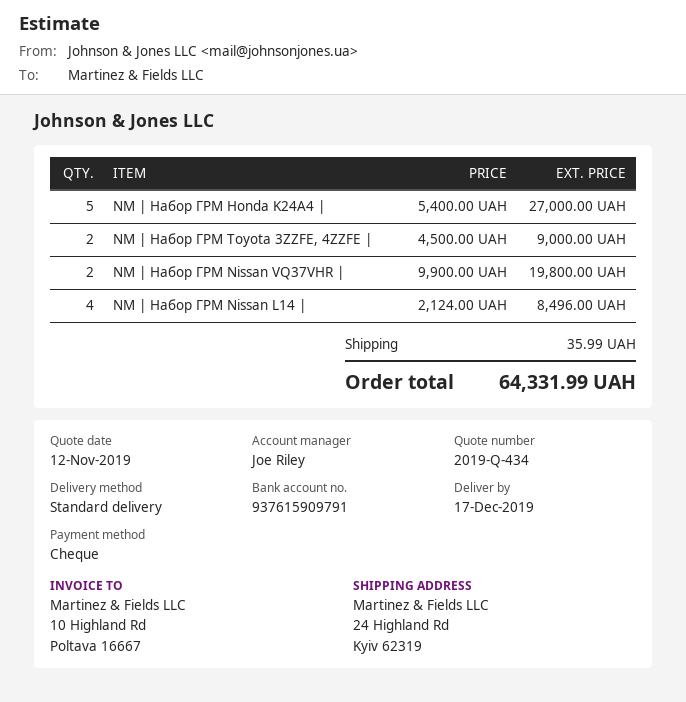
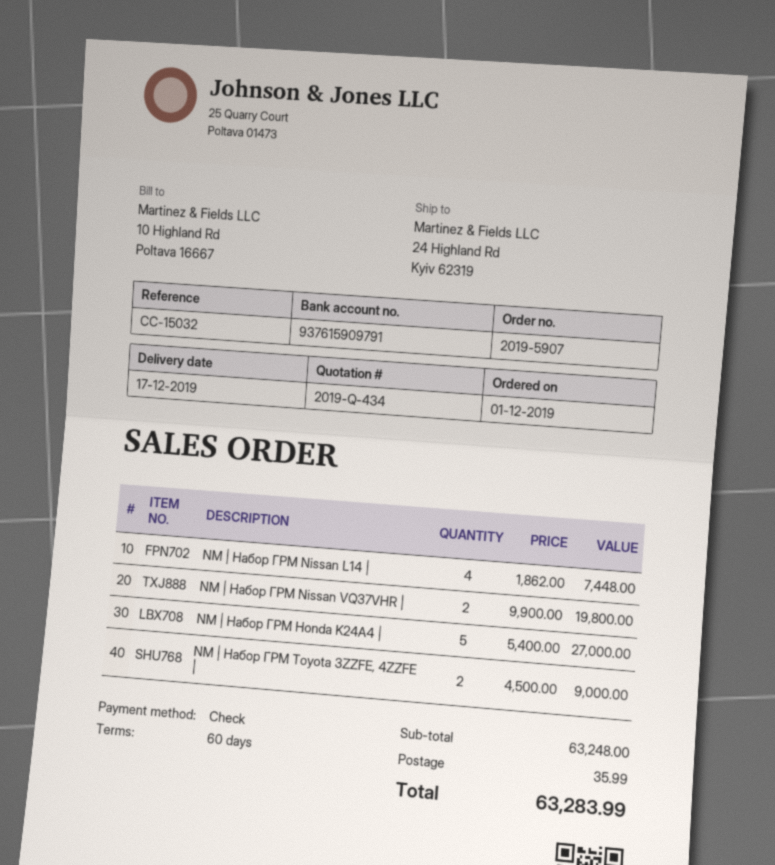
NM | Набор ГРМ Nissan L14 |: 4 x 2124.00 = 8496.00 -> 4 x 1862.00 = 7448.00
total: 64331.99 -> 63283.99

